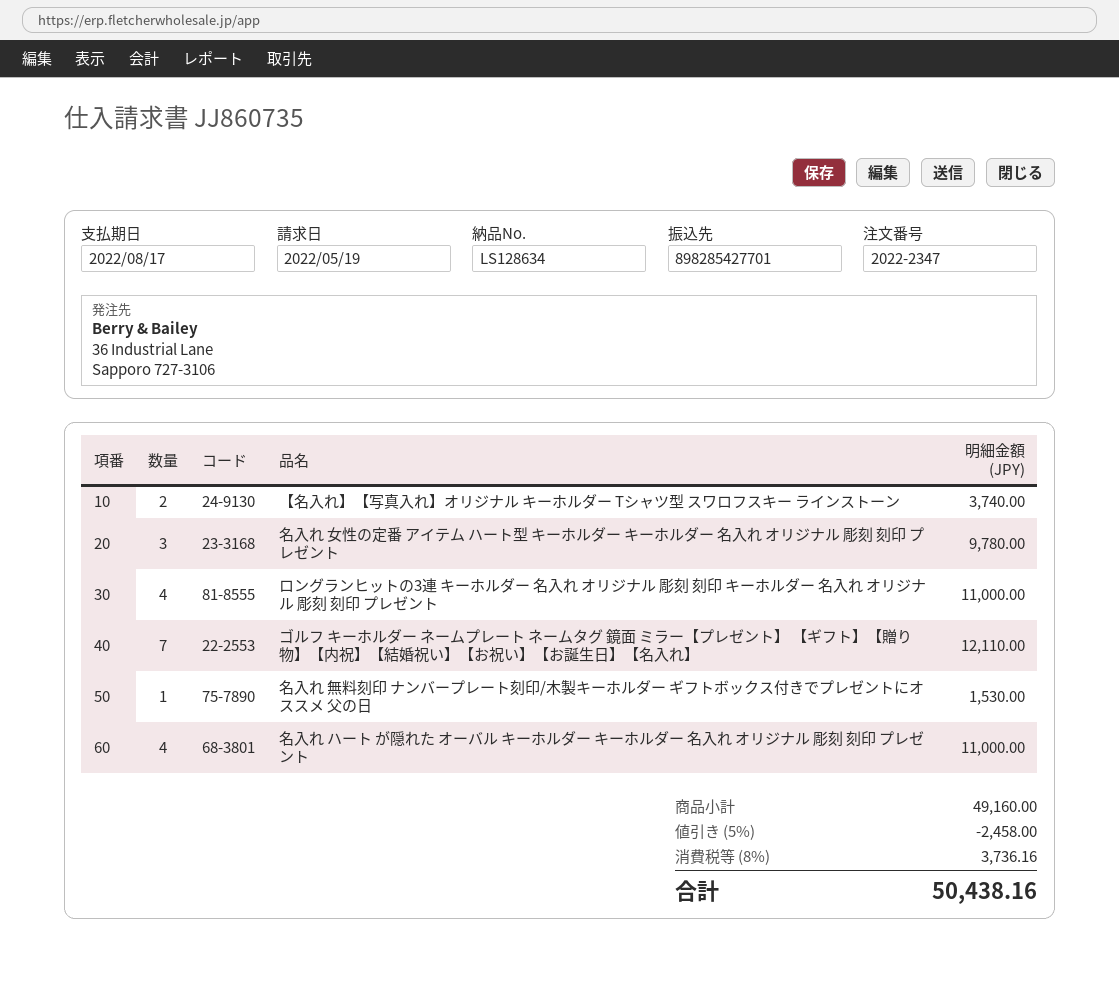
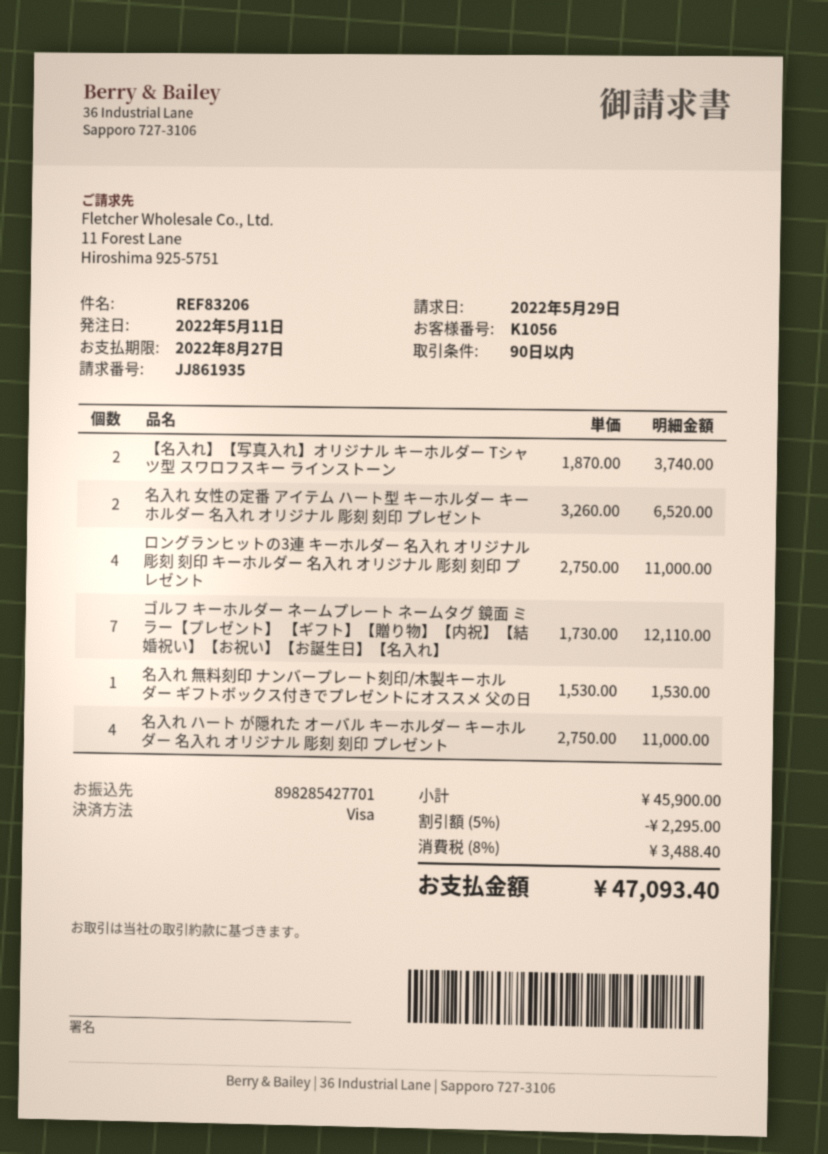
invoice number: JJ860735 -> JJ861935
invoice date: 2022-05-19 -> 2022-05-29
due date: 2022-08-17 -> 2022-08-27
名入れ 女性の定番 アイテム ハート型 キーホルダー キーホルダー 名入れ オリジナル 彫刻 刻印 プレゼント: 3 for 9780.00 -> 2 for 6520.00
subtotal: 49160.00 -> 45900.00
discount: 5% = 2458.00 -> 5% = 2295.00
tax: 8% = 3736.16 -> 8% = 3488.40
total: 50438.16 -> 47093.40

